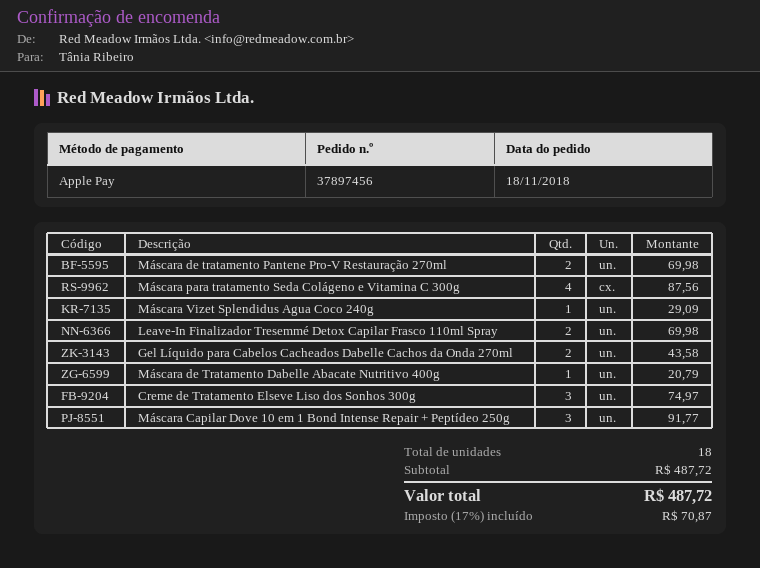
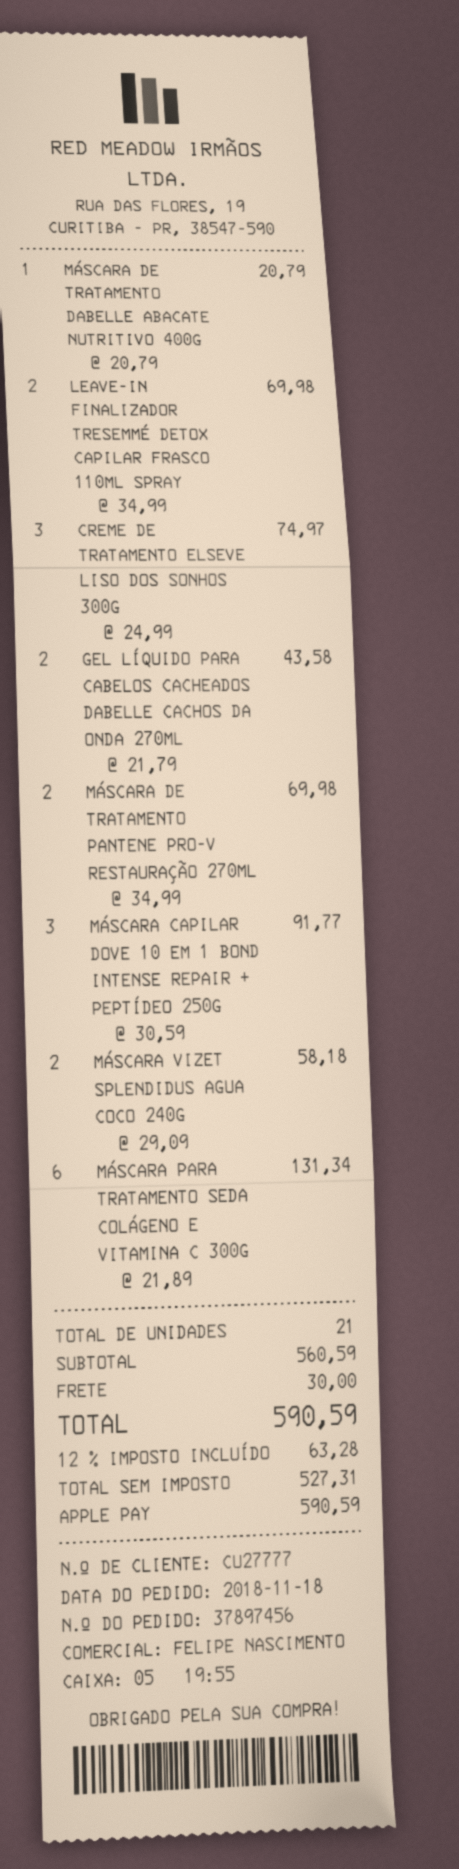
Máscara para tratamento Seda Colágeno e Vitamina C 300g: 4 for 87.56 -> 6 for 131.34
Máscara Vizet Splendidus Agua Coco 240g: 1 for 29.09 -> 2 for 58.18
total quantity: 18 -> 21
subtotal: 487.72 -> 560.59
shipping: none -> 30.00
tax: 17% = 70.87 -> 12% = 63.28
total: 487.72 -> 590.59

